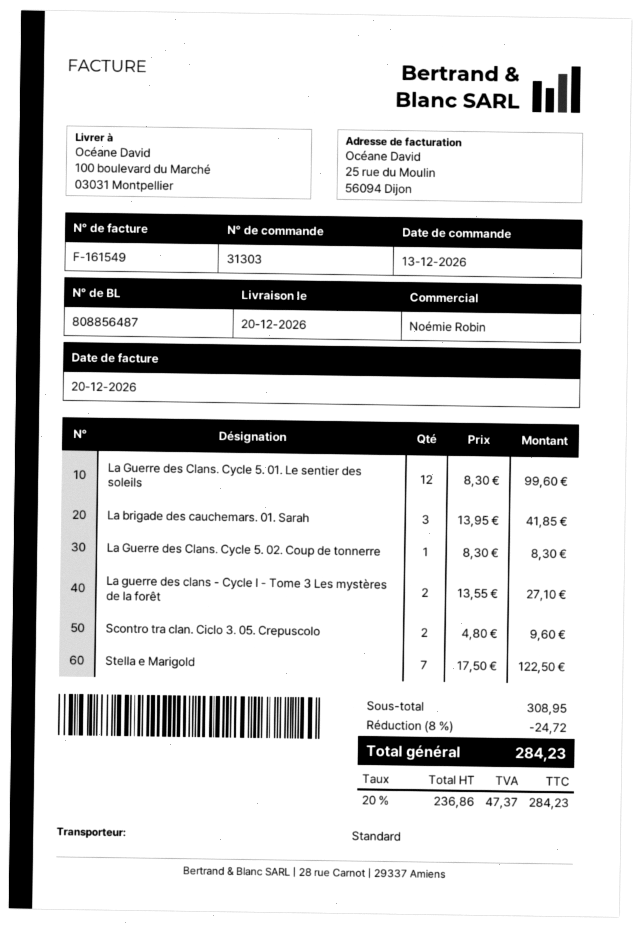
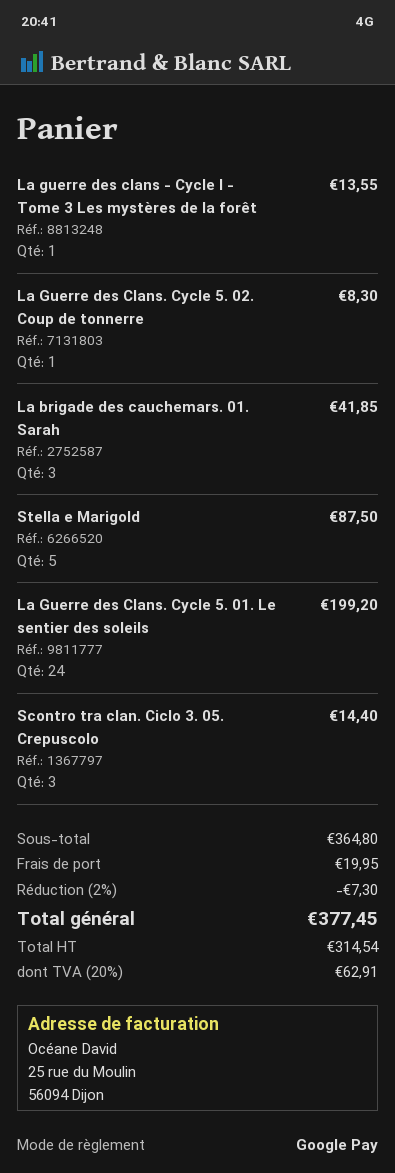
La Guerre des Clans. Cycle 5. 01. Le sentier des soleils: 12 for 99.60 -> 24 for 199.20
La guerre des clans - Cycle I - Tome 3 Les mystères de la forêt: 2 for 27.10 -> 1 for 13.55
Scontro tra clan. Ciclo 3. 05. Crepuscolo: 2 for 9.60 -> 3 for 14.40
Stella e Marigold: 7 for 122.50 -> 5 for 87.50
subtotal: 308.95 -> 364.80
discount: 8% = 24.72 -> 2% = 7.30
shipping: none -> 19.95
net: 236.86 -> 314.54
tax: 20% = 47.37 -> 20% = 62.91
total: 284.23 -> 377.45

